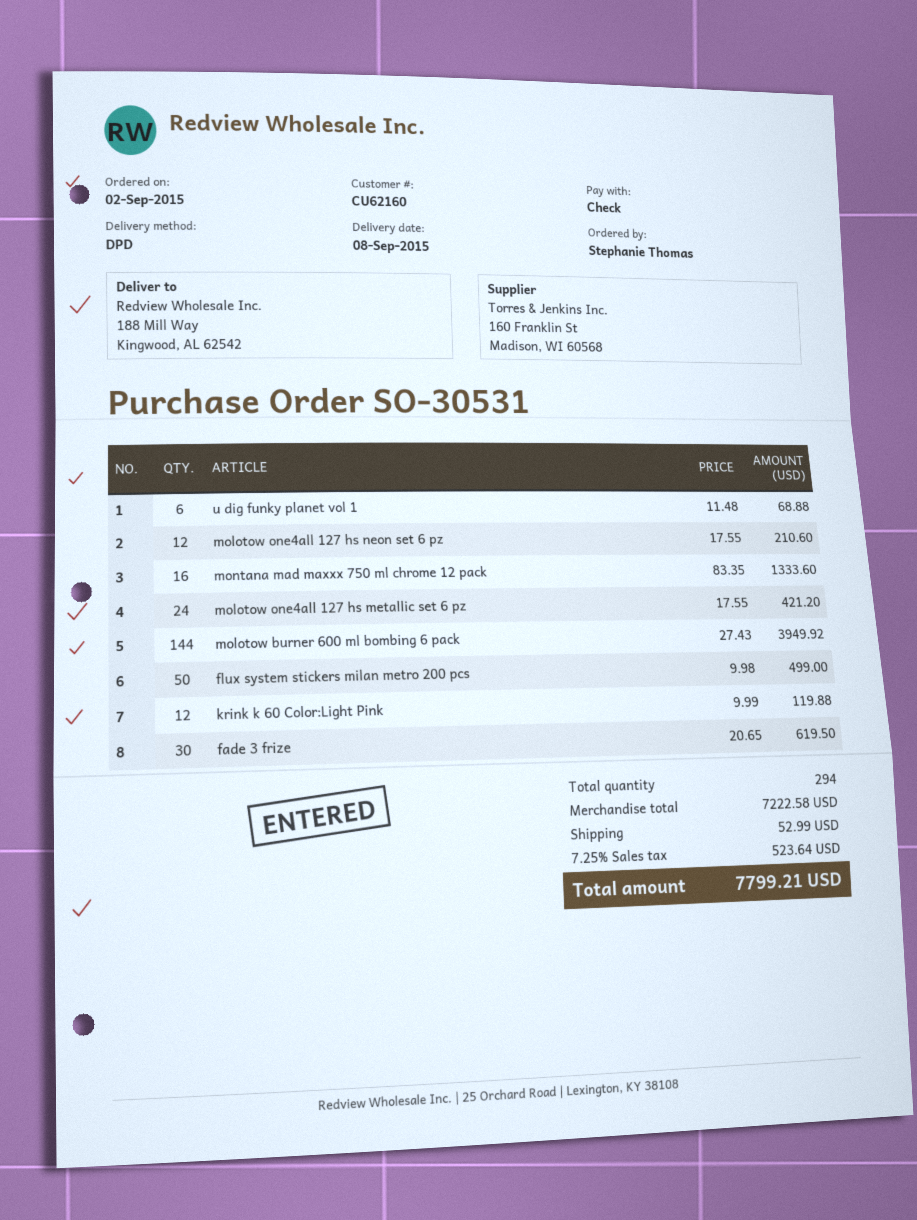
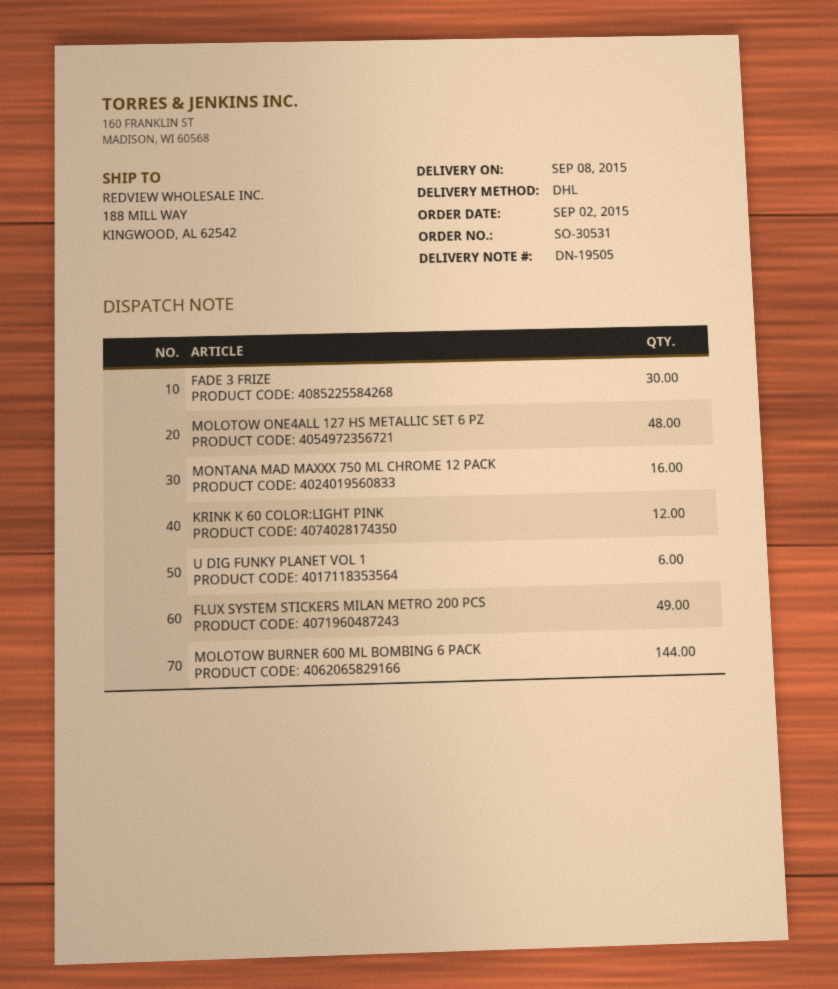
shipping method: DPD -> DHL
molotow one4all 127 hs neon set 6 pz: 12 -> none
molotow one4all 127 hs metallic set 6 pz: 24 -> 48
flux system stickers milan metro 200 pcs: 50 -> 49

